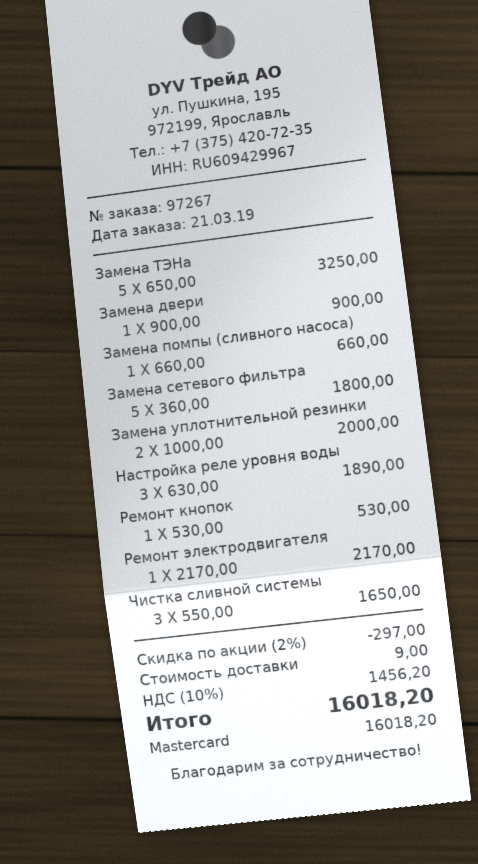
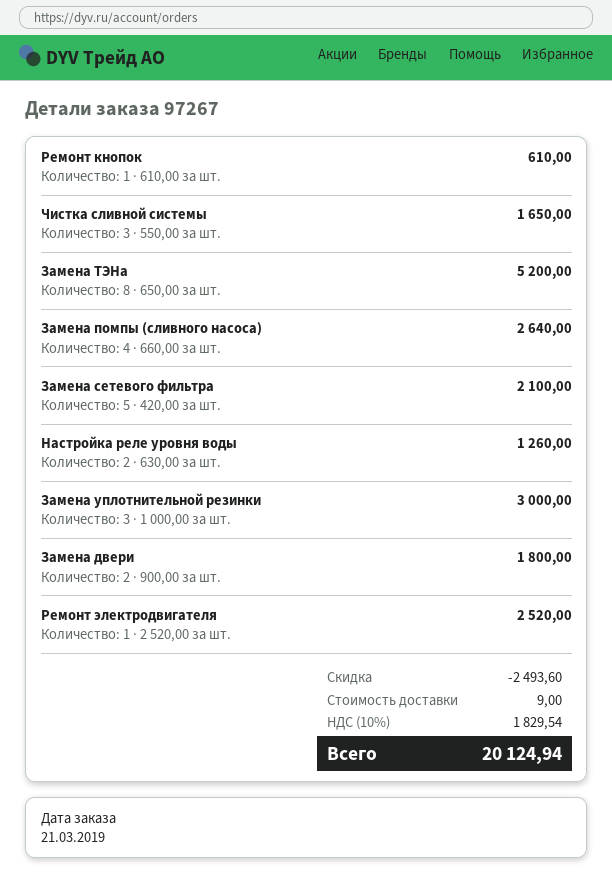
Замена ТЭНа: 5 x 650.00 = 3250.00 -> 8 x 650.00 = 5200.00
Замена двери: 1 x 900.00 = 900.00 -> 2 x 900.00 = 1800.00
Замена помпы (сливного насоса): 1 x 660.00 = 660.00 -> 4 x 660.00 = 2640.00
Замена сетевого фильтра: 5 x 360.00 = 1800.00 -> 5 x 420.00 = 2100.00
Замена уплотнительной резинки: 2 x 1000.00 = 2000.00 -> 3 x 1000.00 = 3000.00
Настройка реле уровня воды: 3 x 630.00 = 1890.00 -> 2 x 630.00 = 1260.00
Ремонт кнопок: 1 x 530.00 = 530.00 -> 1 x 610.00 = 610.00
Ремонт электродвигателя: 1 x 2170.00 = 2170.00 -> 1 x 2520.00 = 2520.00
discount: 297.00 -> 2493.60
tax: 10% = 1456.20 -> 10% = 1829.54
total: 16018.20 -> 20124.94

